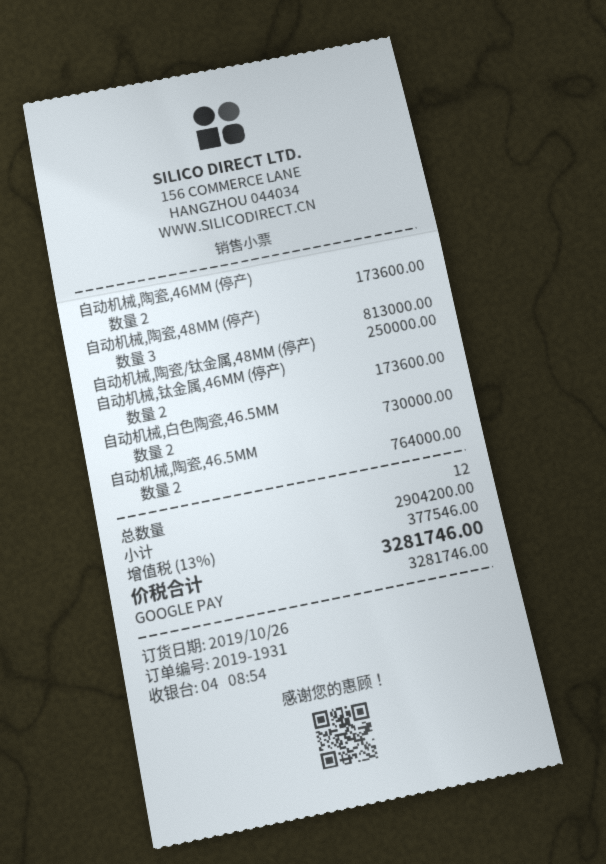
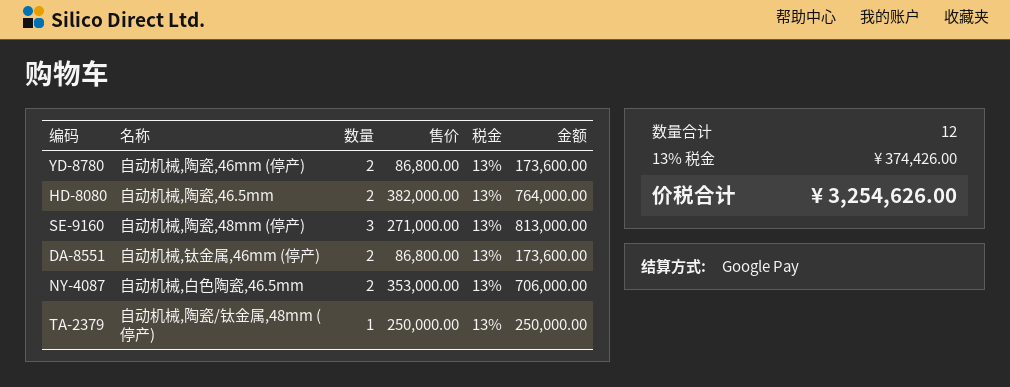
自动机械,白色陶瓷,46.5MM: 2 for 730000.00 -> 2 for 706000.00
tax: 13% = 377546.00 -> 13% = 374426.00
total: 3281746.00 -> 3254626.00

